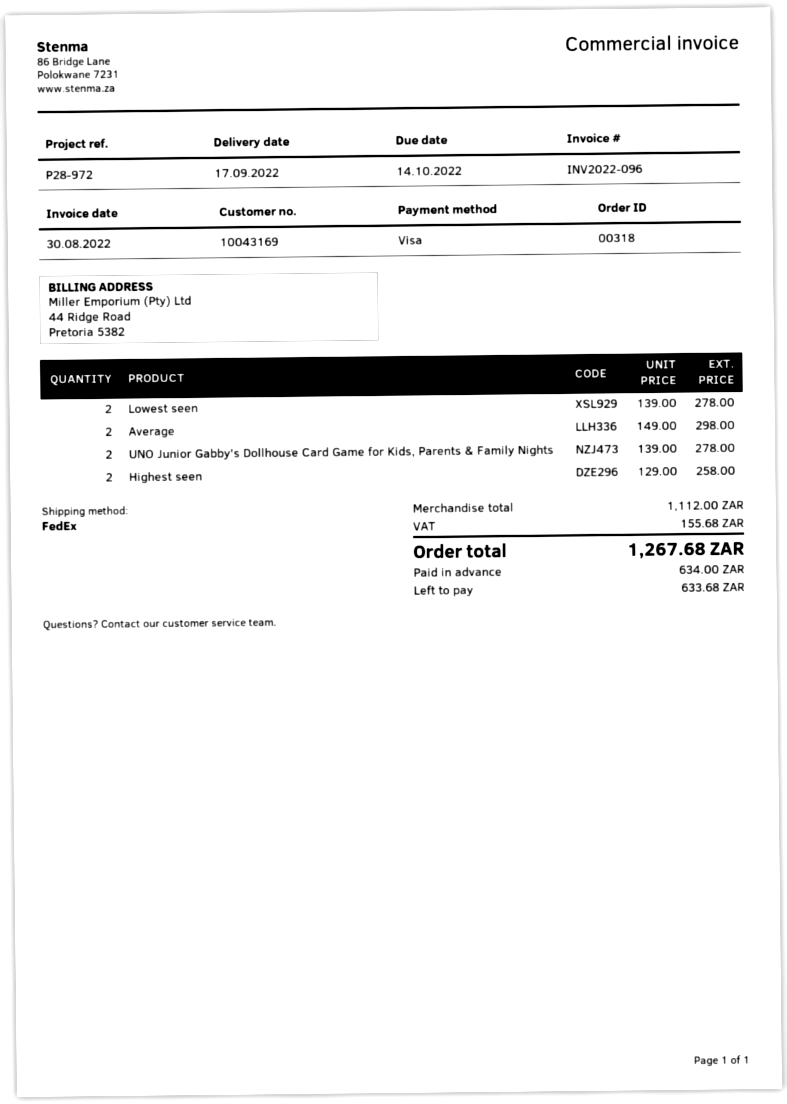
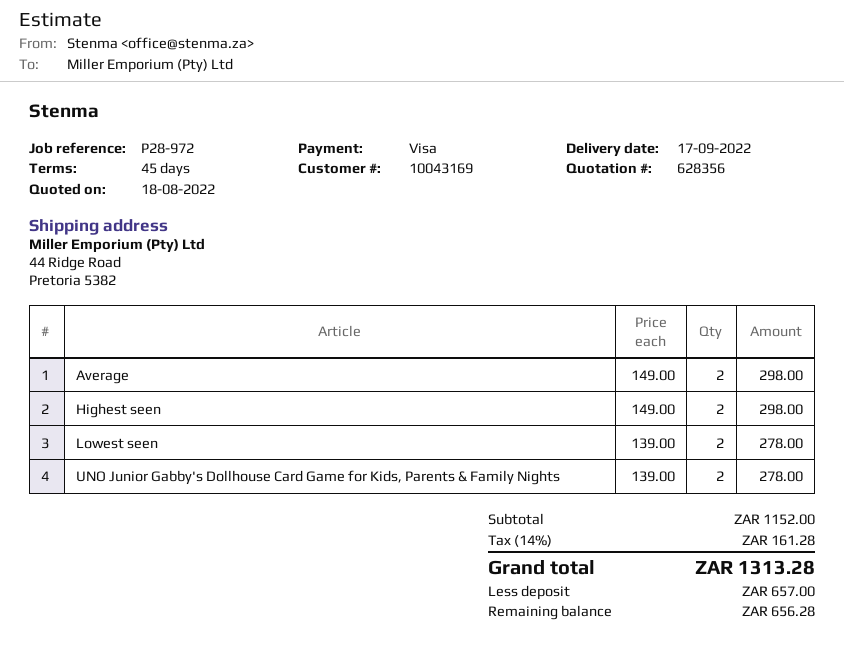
Highest seen: 2 x 129.00 = 258.00 -> 2 x 149.00 = 298.00
subtotal: 1112.00 -> 1152.00
tax: 155.68 -> 161.28
total: 1267.68 -> 1313.28
deposit: 634.00 -> 657.00
balance: 633.68 -> 656.28

